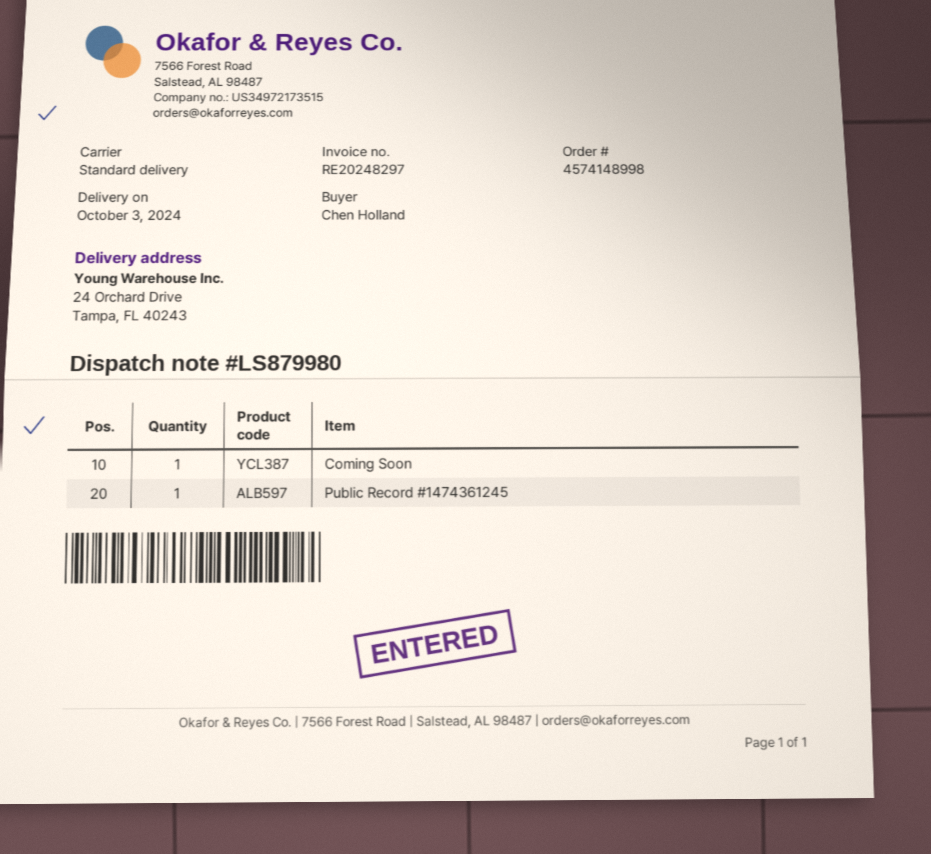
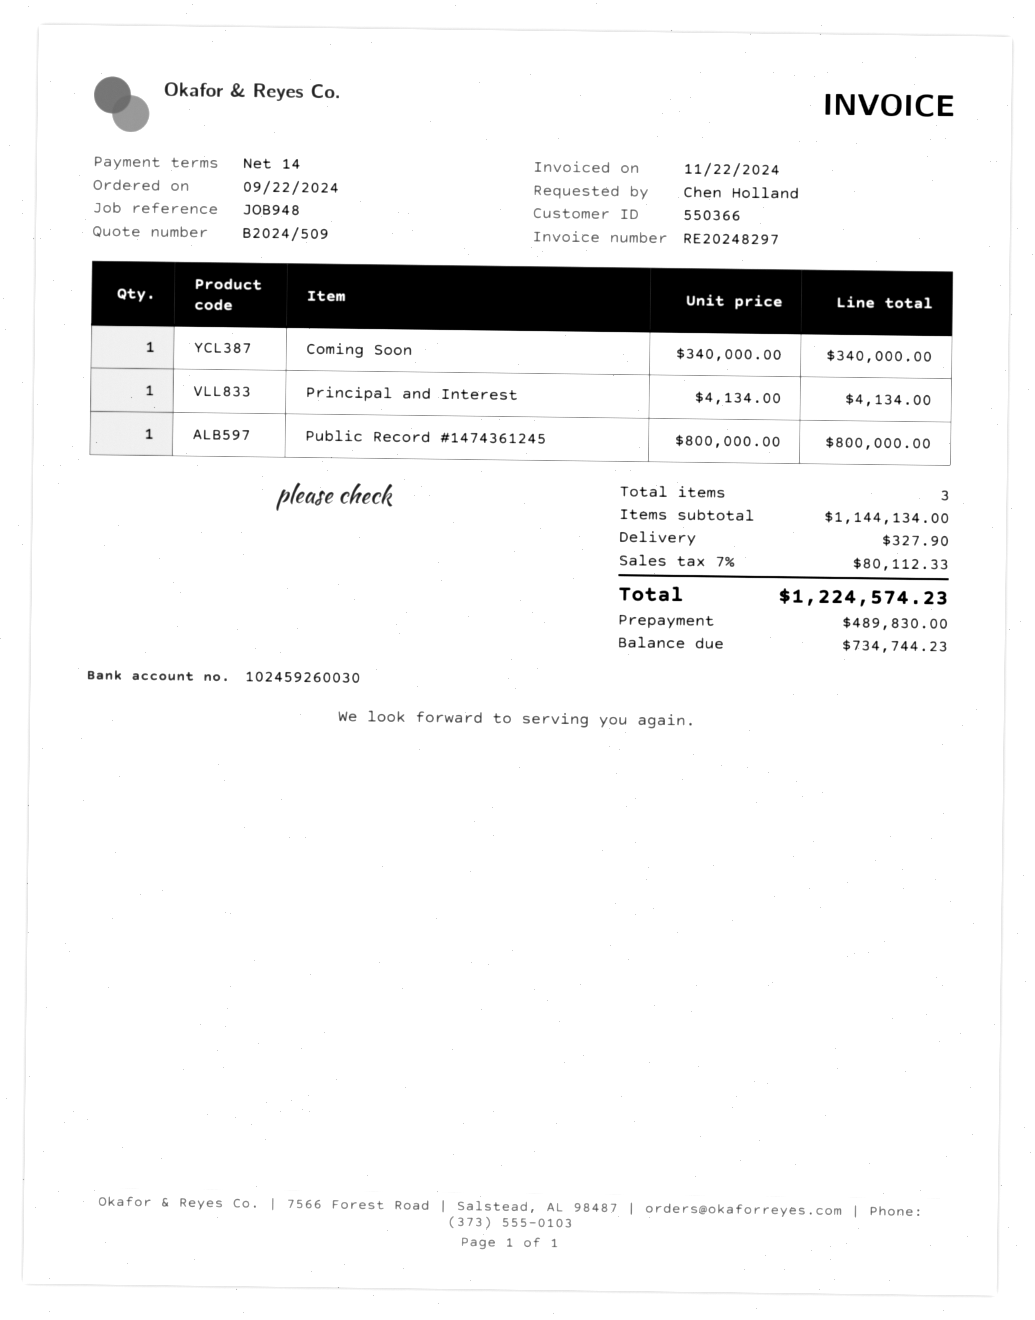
Principal and Interest: none -> 1

